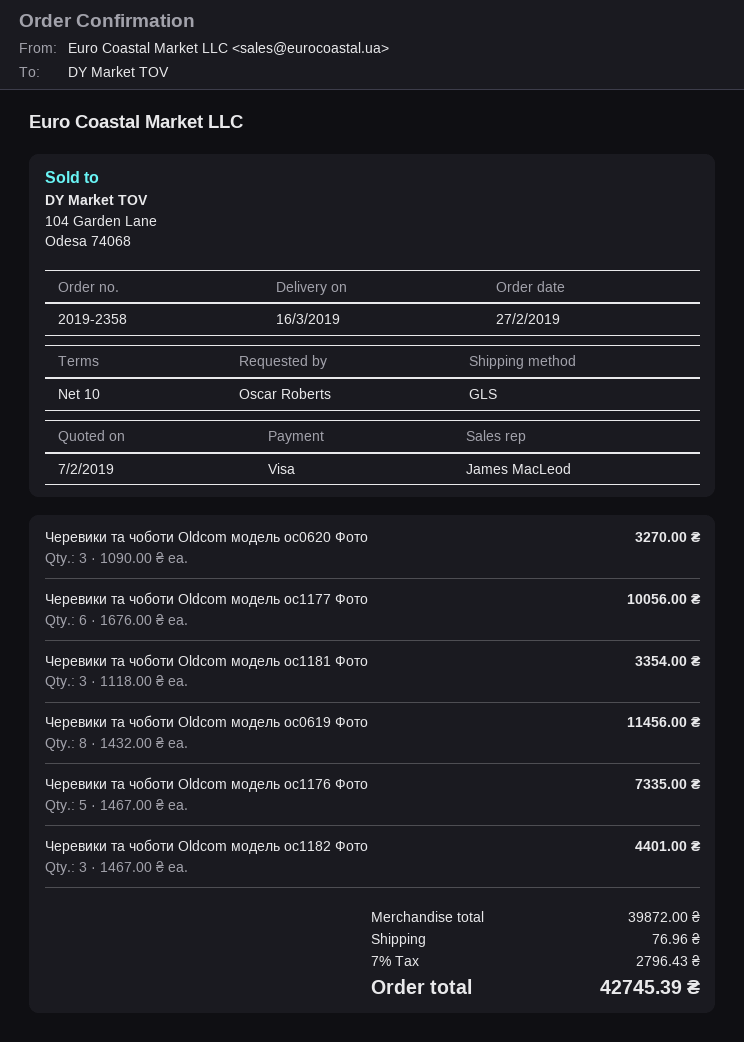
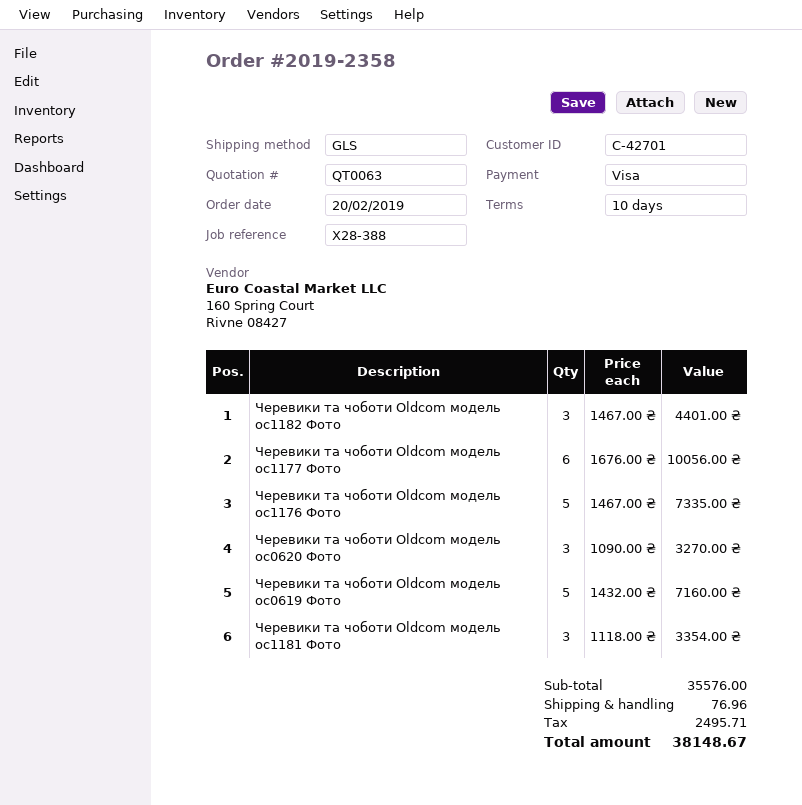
order date: 2019-02-27 -> 2019-02-20
Черевики та чоботи Oldcom модель oc0619 Фото: 8 x 1432.00 = 11456.00 -> 5 x 1432.00 = 7160.00
subtotal: 39872.00 -> 35576.00
tax: 2796.43 -> 2495.71
total: 42745.39 -> 38148.67

